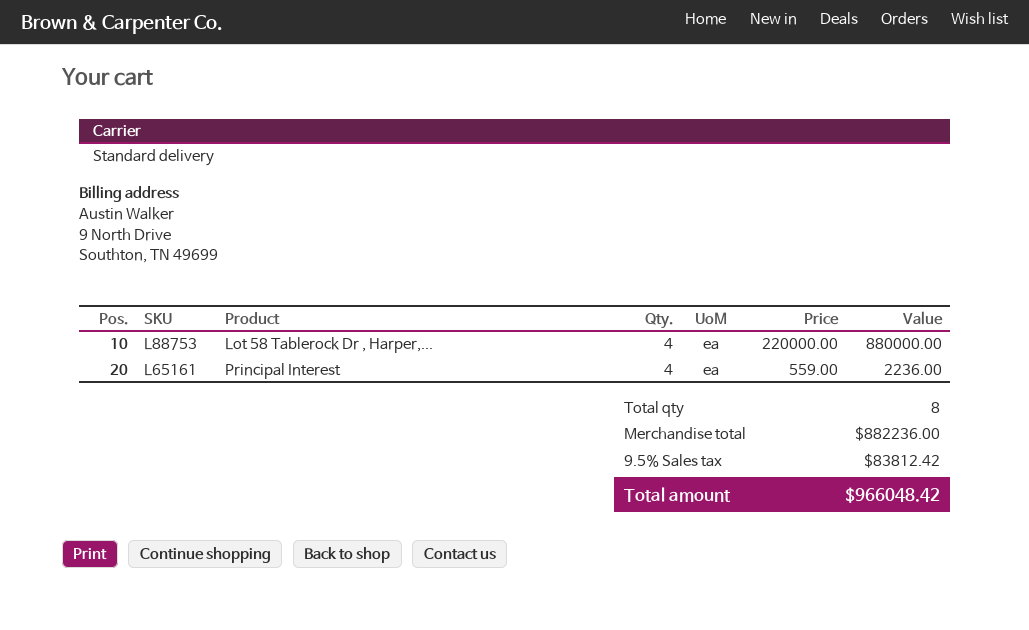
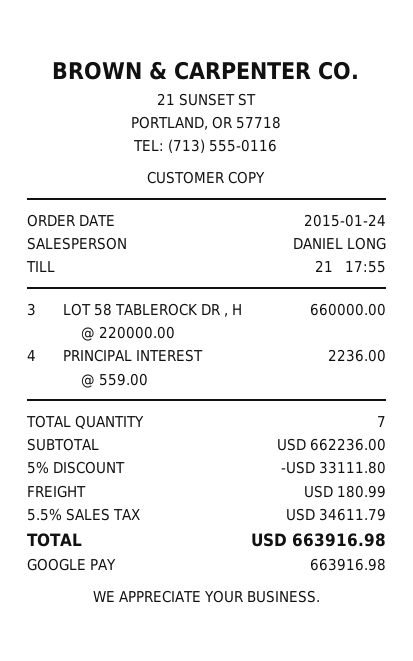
Lot 58 Tablerock Dr , Harper,...: 4 x 220000.00 = 880000.00 -> 3 x 220000.00 = 660000.00
total quantity: 8 -> 7
subtotal: 882236.00 -> 662236.00
discount: none -> 5% = 33111.80
shipping: none -> 180.99
tax: 9.5% = 83812.42 -> 5.5% = 34611.79
total: 966048.42 -> 663916.98

